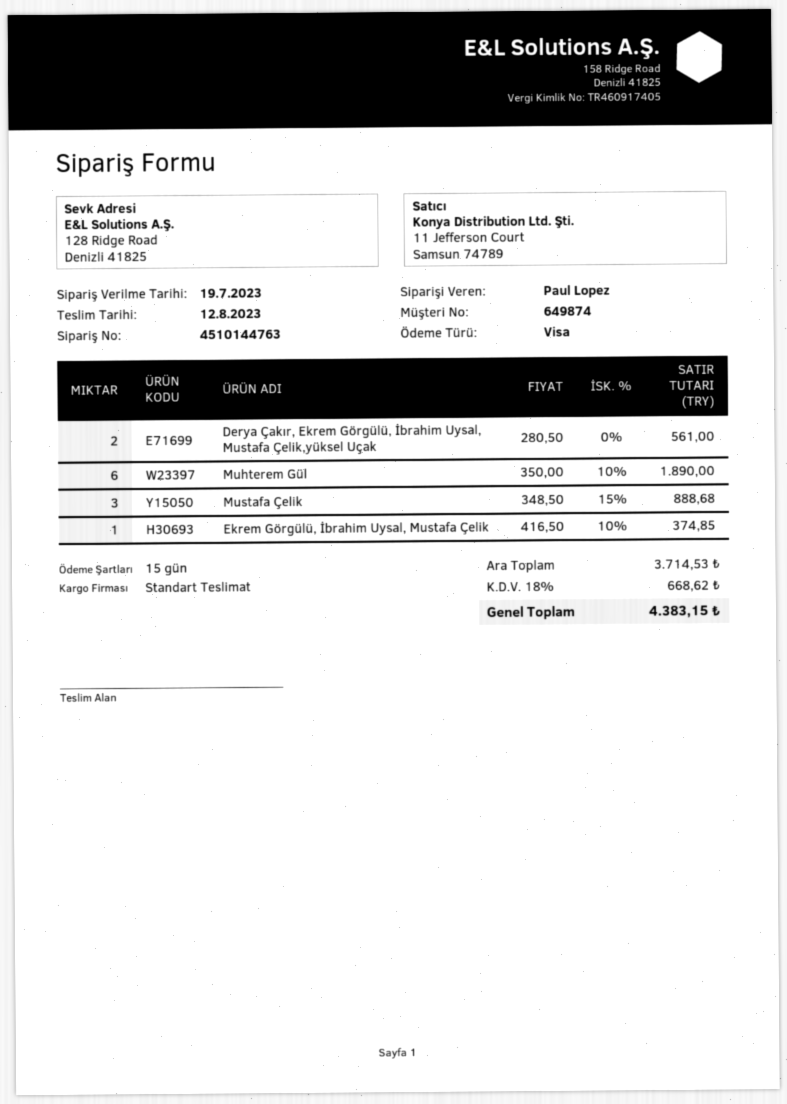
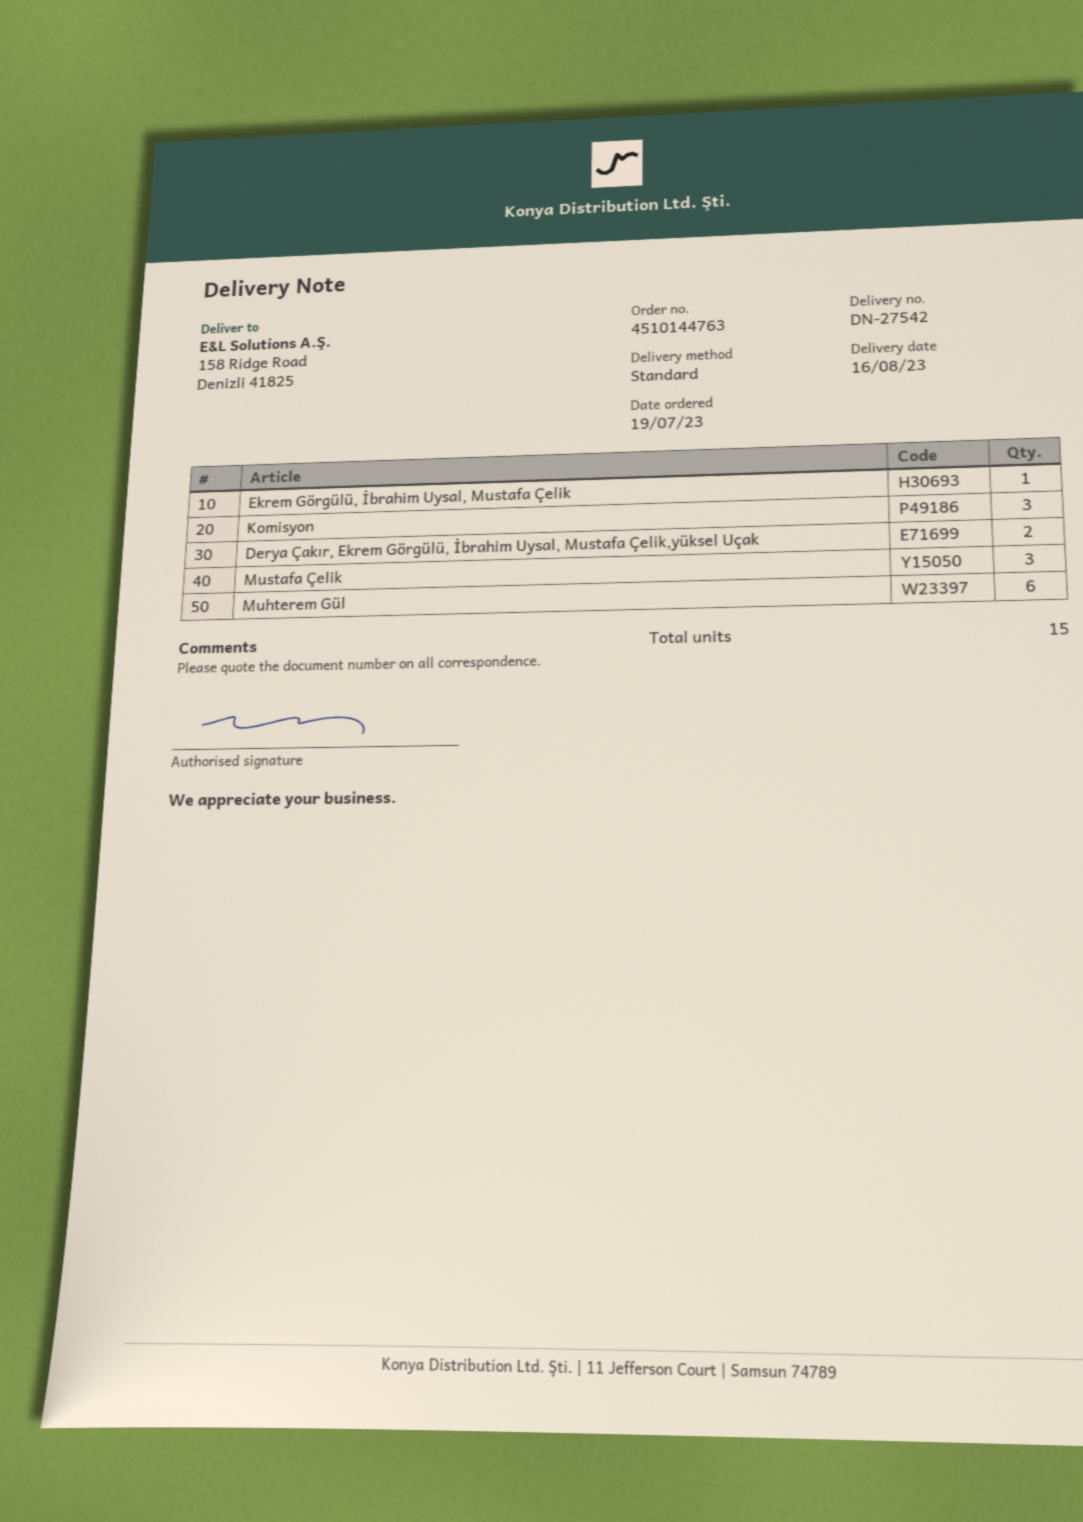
delivery date: 2023-08-12 -> 2023-08-16
ship to: 128 Ridge Road, Denizli 41825 -> 158 Ridge Road, Denizli 41825
Komisyon: none -> 3

